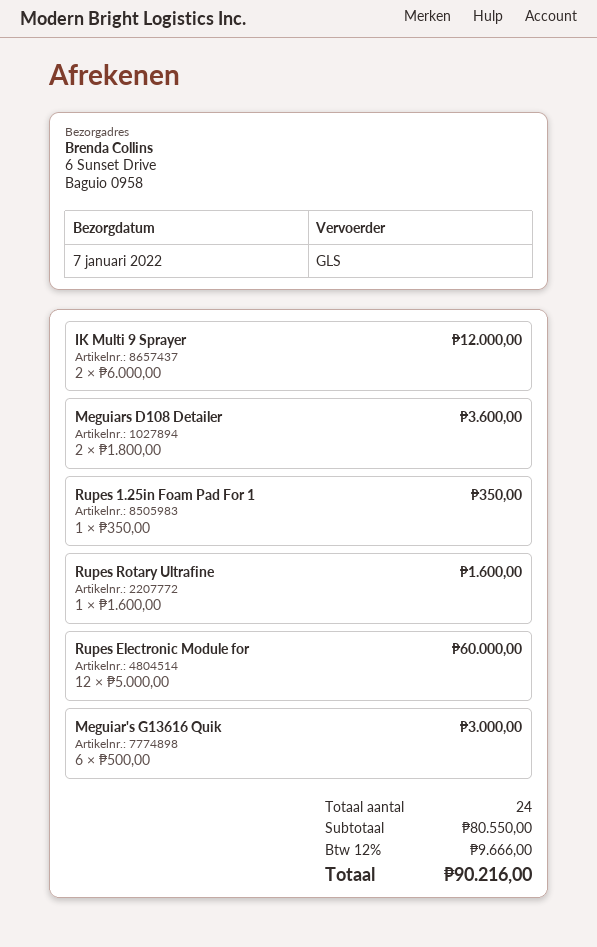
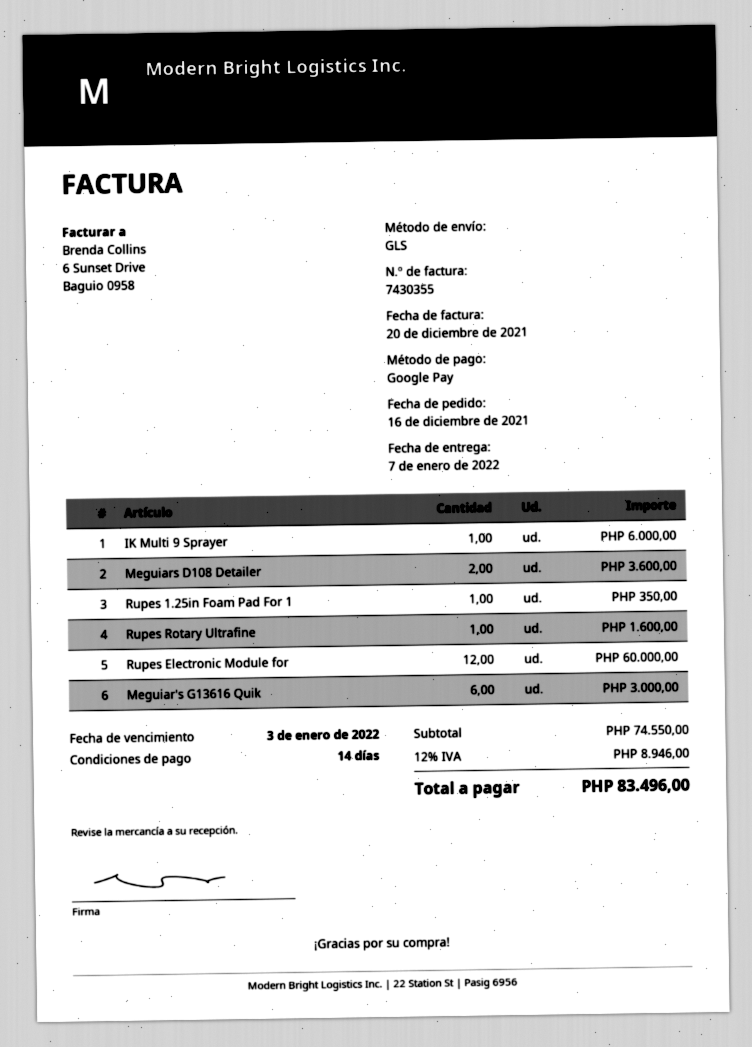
IK Multi 9 Sprayer: 2 for 12000.00 -> 1 for 6000.00
subtotal: 80550.00 -> 74550.00
tax: 12% = 9666.00 -> 12% = 8946.00
total: 90216.00 -> 83496.00

